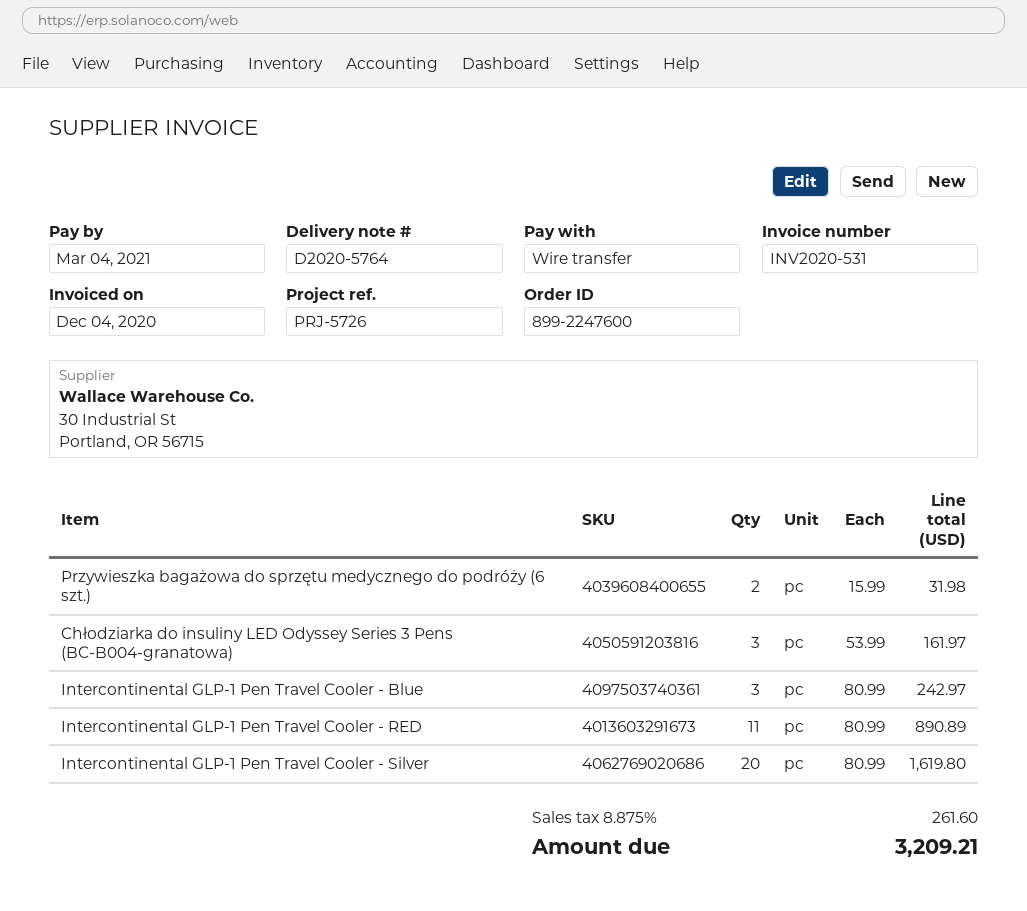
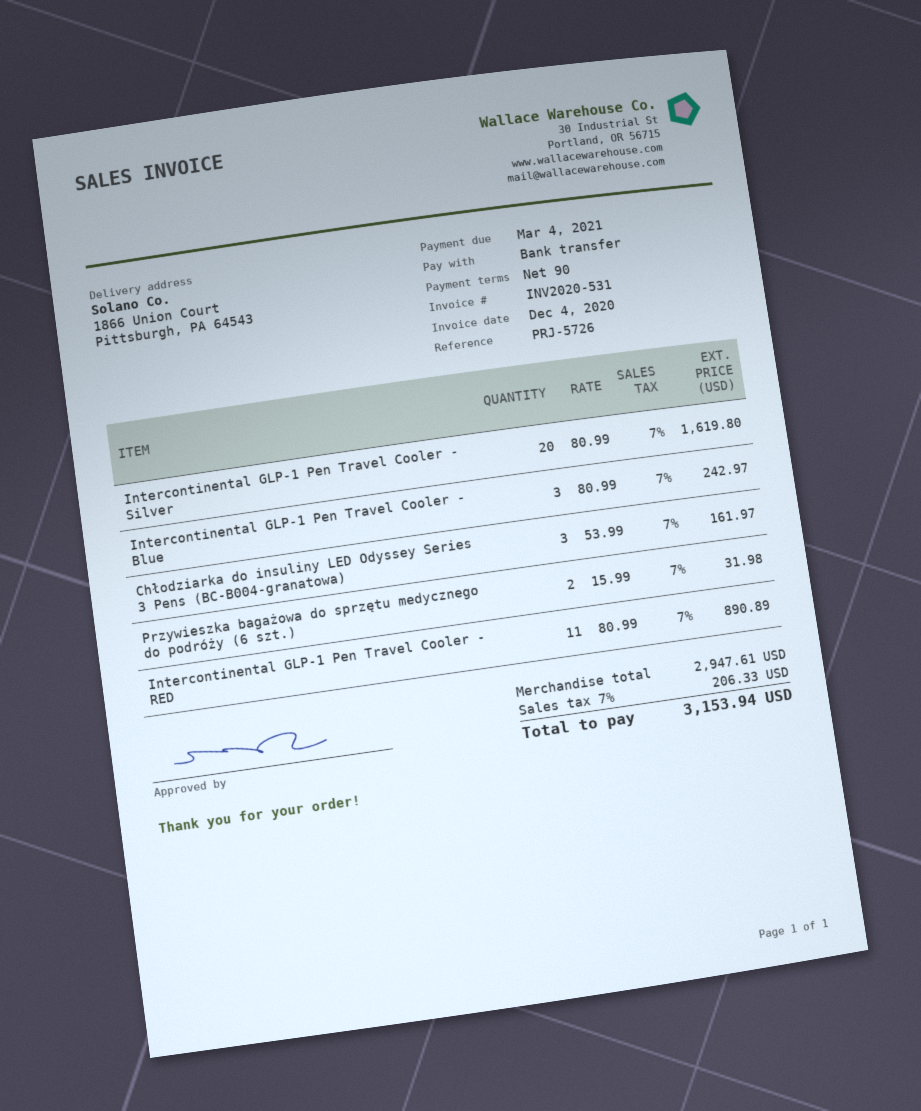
tax: 8.875% = 261.60 -> 7% = 206.33
total: 3209.21 -> 3153.94

